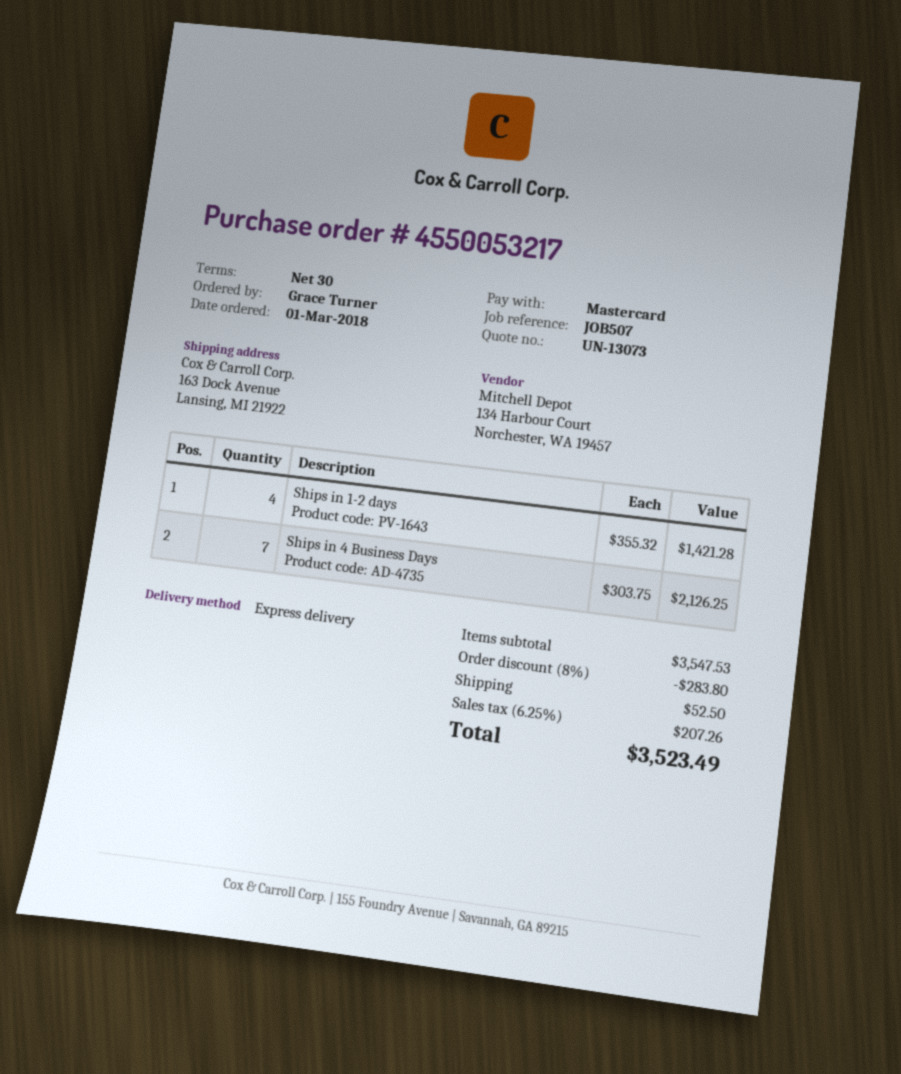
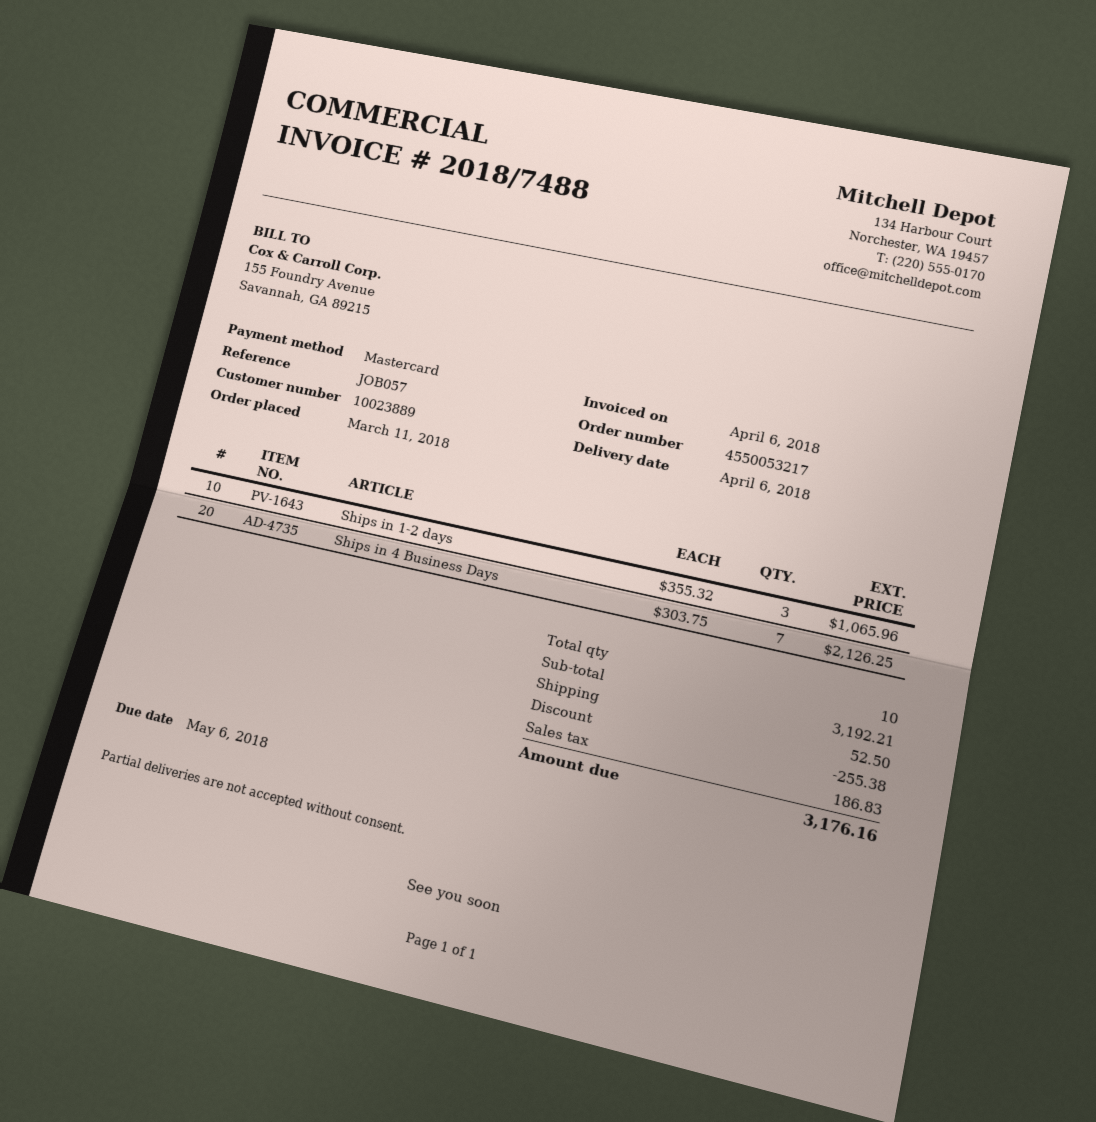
order date: 2018-03-01 -> 2018-03-11
reference: JOB507 -> JOB057
Ships in 1-2 days: 4 x 355.32 = 1421.28 -> 3 x 355.32 = 1065.96
subtotal: 3547.53 -> 3192.21
discount: 283.80 -> 255.38
tax: 207.26 -> 186.83
total: 3523.49 -> 3176.16

